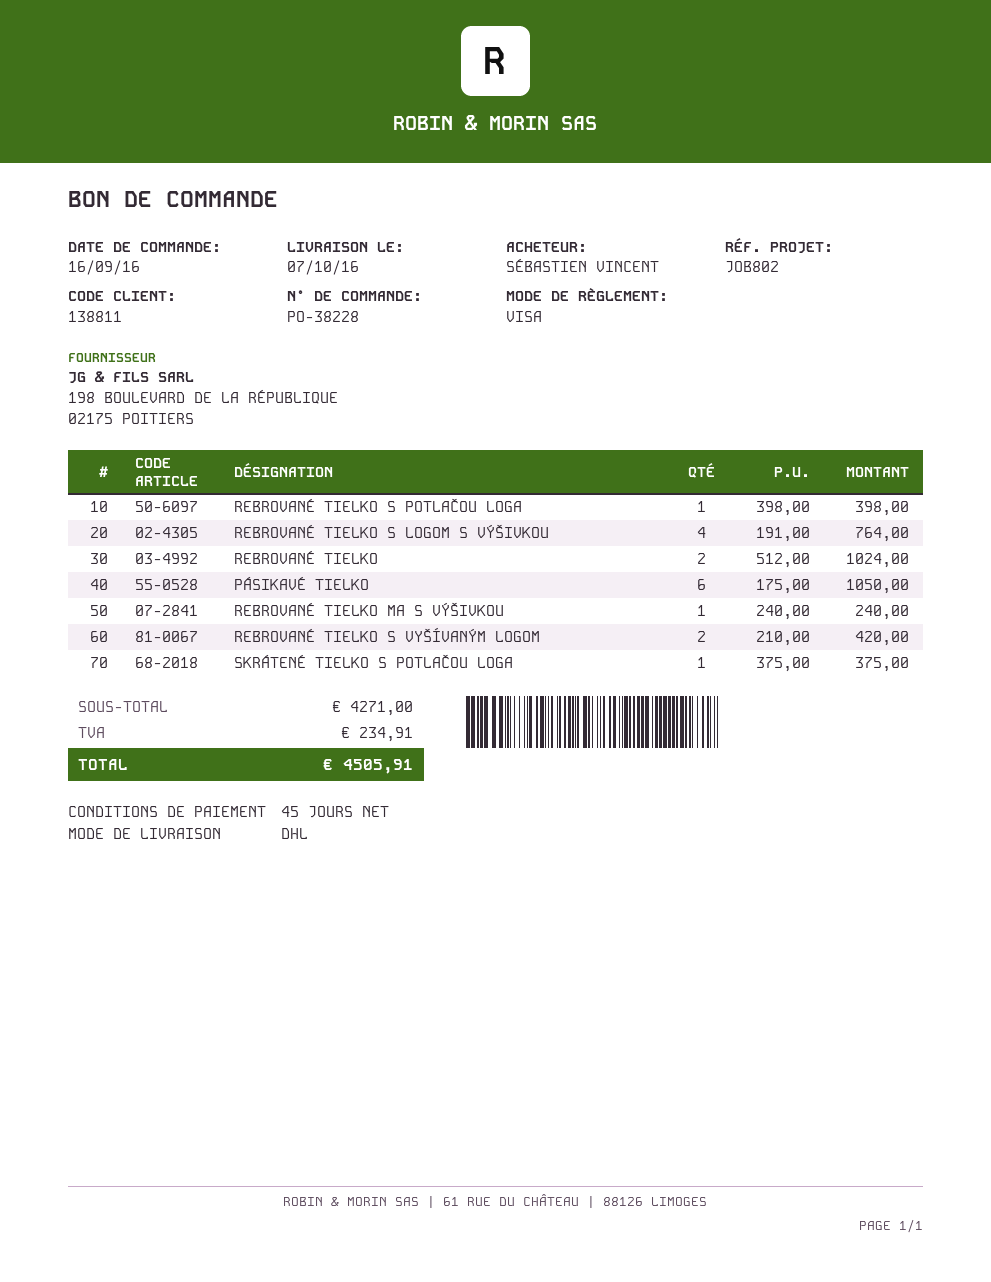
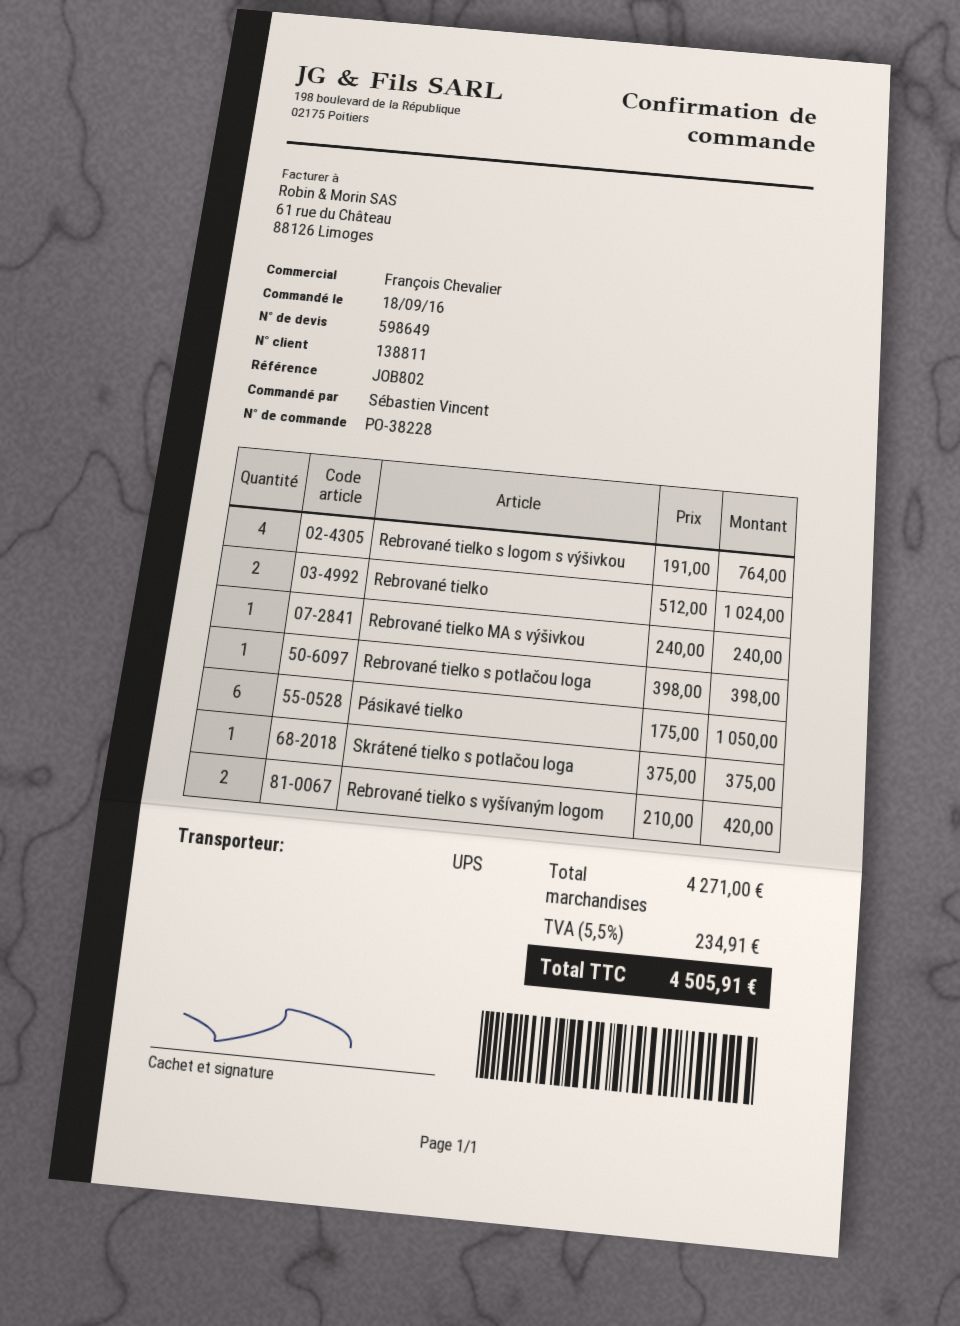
order date: 2016-09-16 -> 2016-09-18
shipping method: DHL -> UPS

